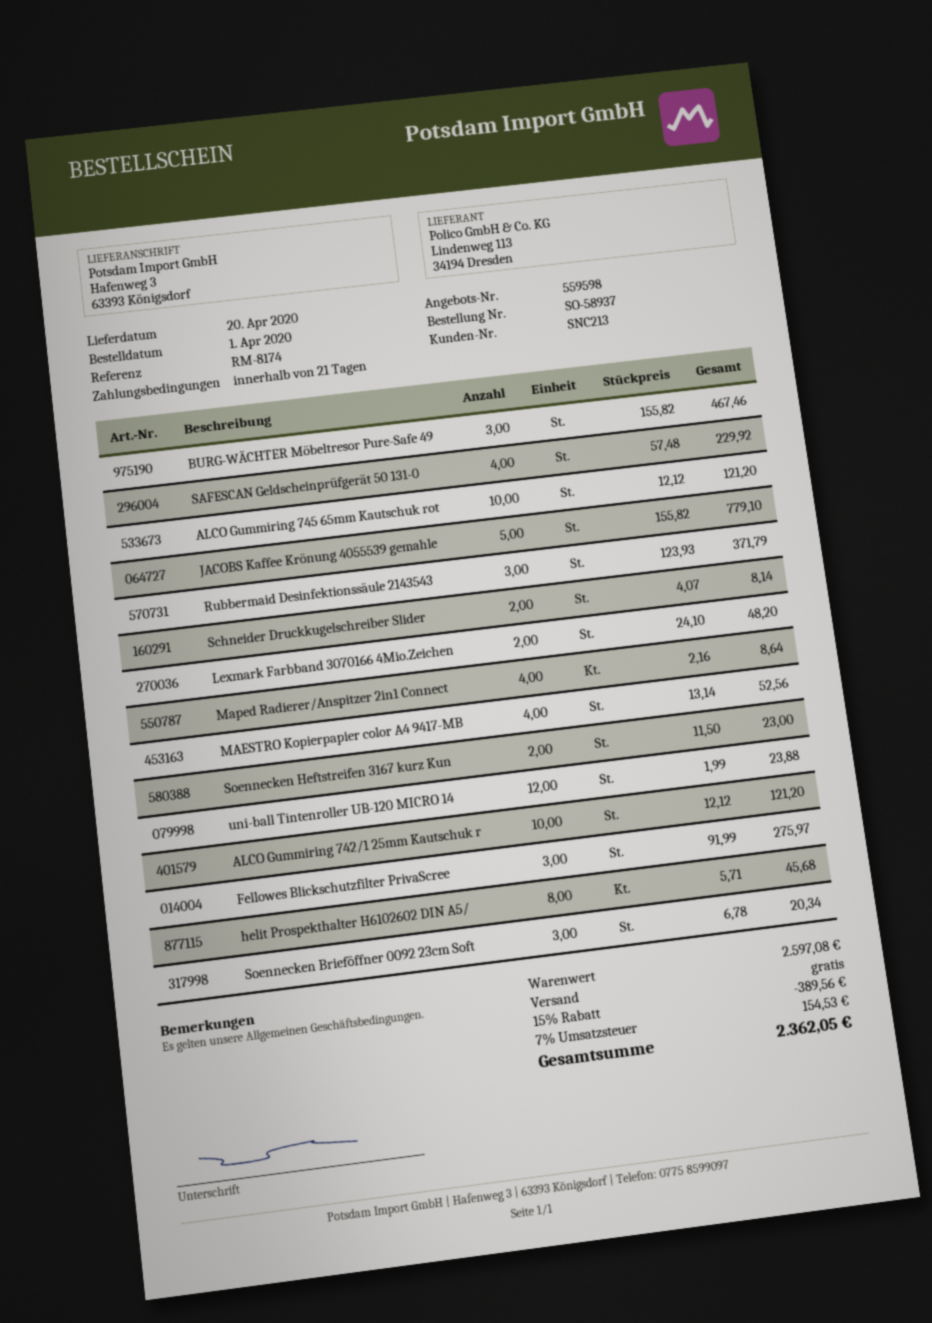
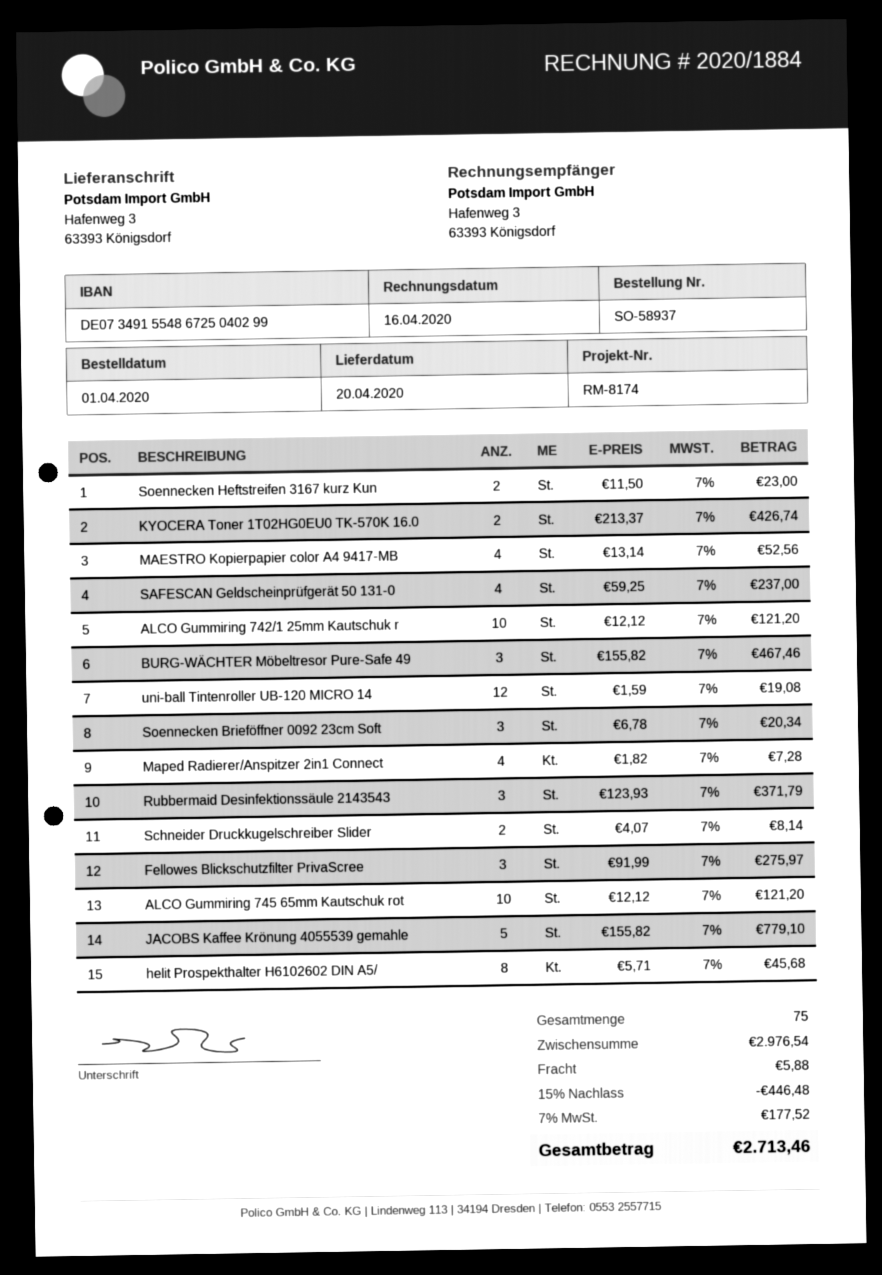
SAFESCAN Geldscheinprüfgerät 50 131-0: 4 x 57.48 = 229.92 -> 4 x 59.25 = 237.00
Lexmark Farbband 3070166 4Mio.Zeichen: 2 x 24.10 = 48.20 -> none
Maped Radierer/Anspitzer 2in1 Connect: 4 x 2.16 = 8.64 -> 4 x 1.82 = 7.28
uni-ball Tintenroller UB-120 MICRO 14: 12 x 1.99 = 23.88 -> 12 x 1.59 = 19.08
KYOCERA Toner 1T02HG0EU0 TK-570K 16.0: none -> 2 x 213.37 = 426.74
subtotal: 2597.08 -> 2976.54
discount: 15% = 389.56 -> 15% = 446.48
shipping: 0.00 -> 5.88
tax: 7% = 154.53 -> 7% = 177.52
total: 2362.05 -> 2713.46

